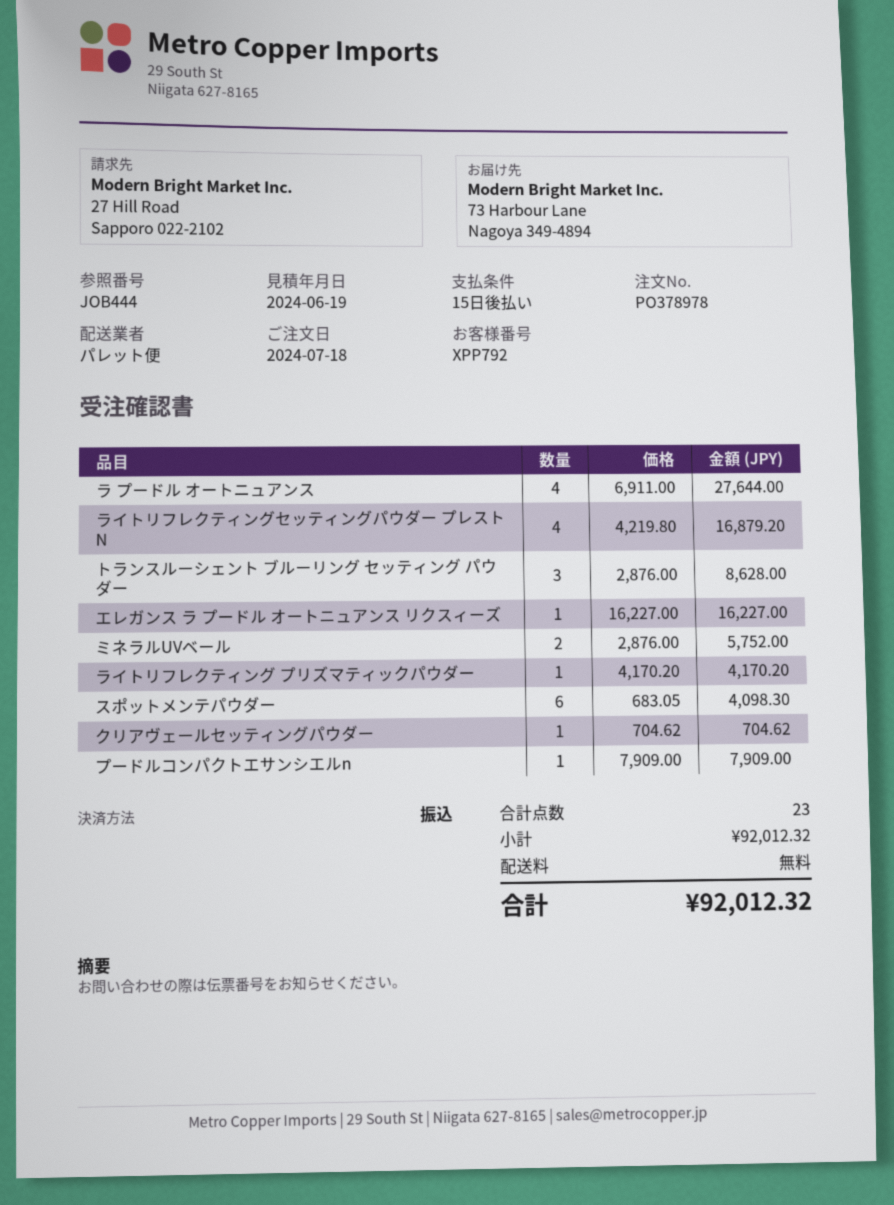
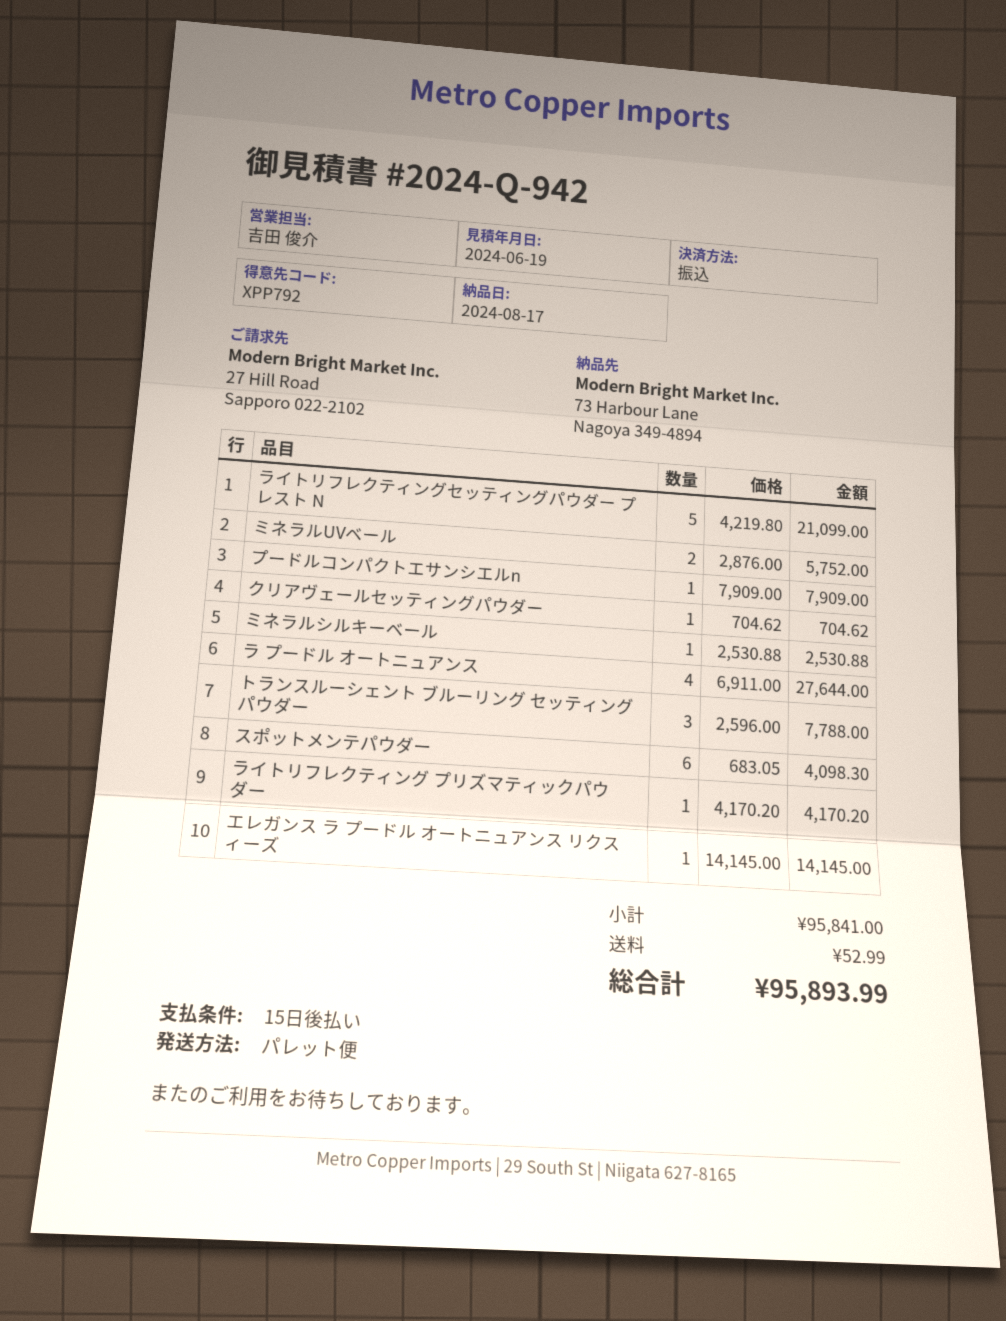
ライトリフレクティングセッティングパウダー プレスト N: 4 x 4219.80 = 16879.20 -> 5 x 4219.80 = 21099.00
トランスルーシェント ブルーリング セッティング パウダー: 3 x 2876.00 = 8628.00 -> 3 x 2596.00 = 7788.00
エレガンス ラ プードル オートニュアンス リクスィーズ: 1 x 16227.00 = 16227.00 -> 1 x 14145.00 = 14145.00
ミネラルシルキーベール: none -> 1 x 2530.88 = 2530.88
subtotal: 92012.32 -> 95841.00
shipping: 0.00 -> 52.99
total: 92012.32 -> 95893.99

